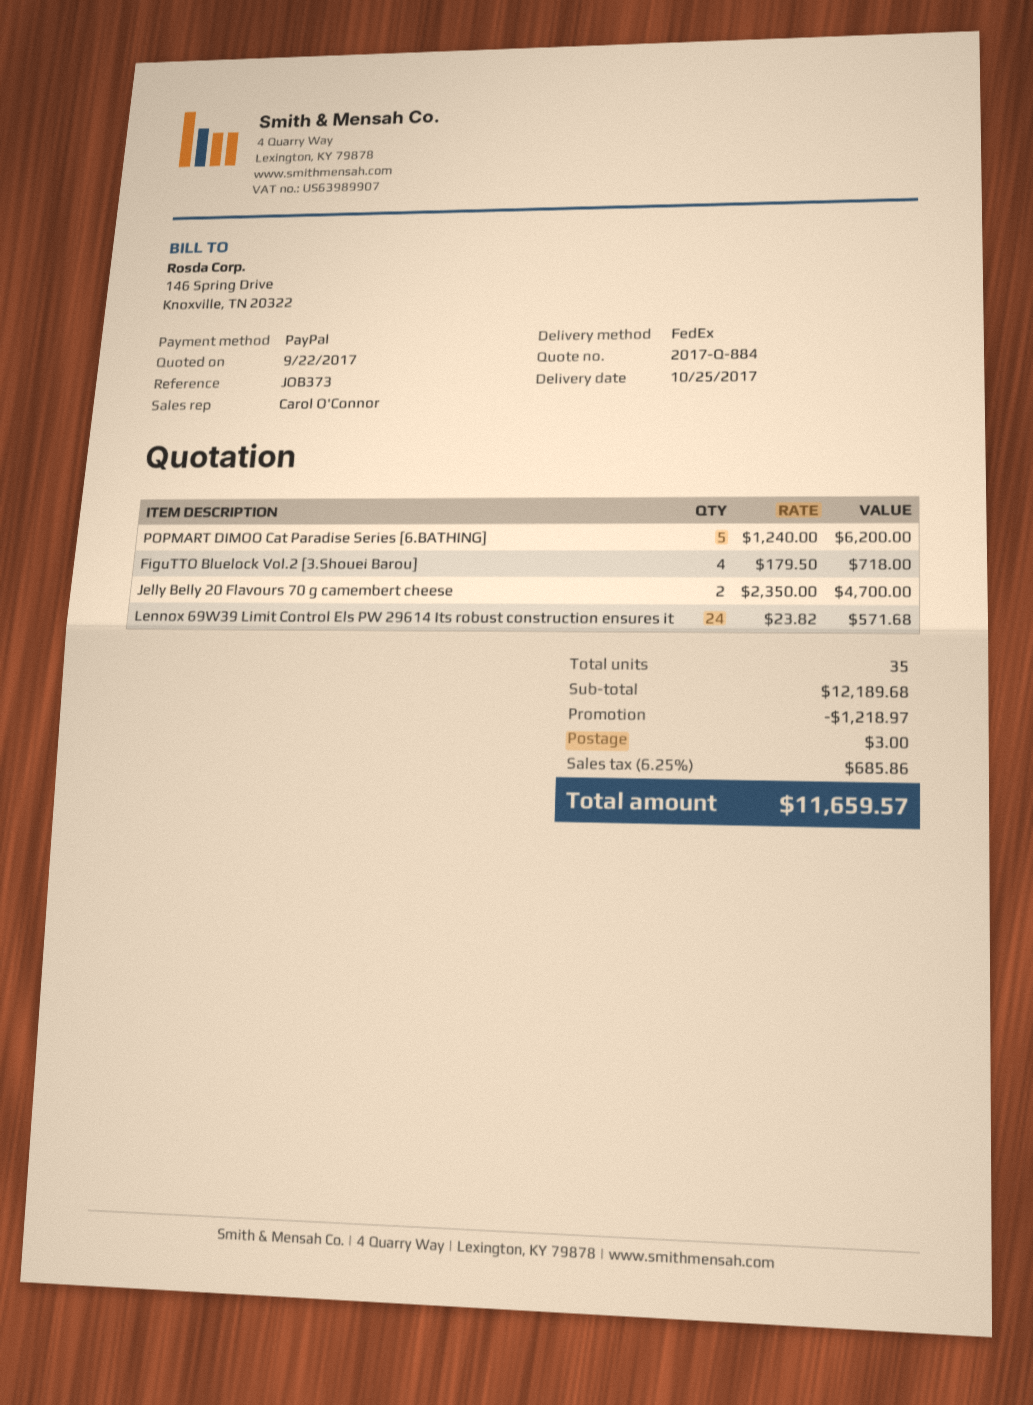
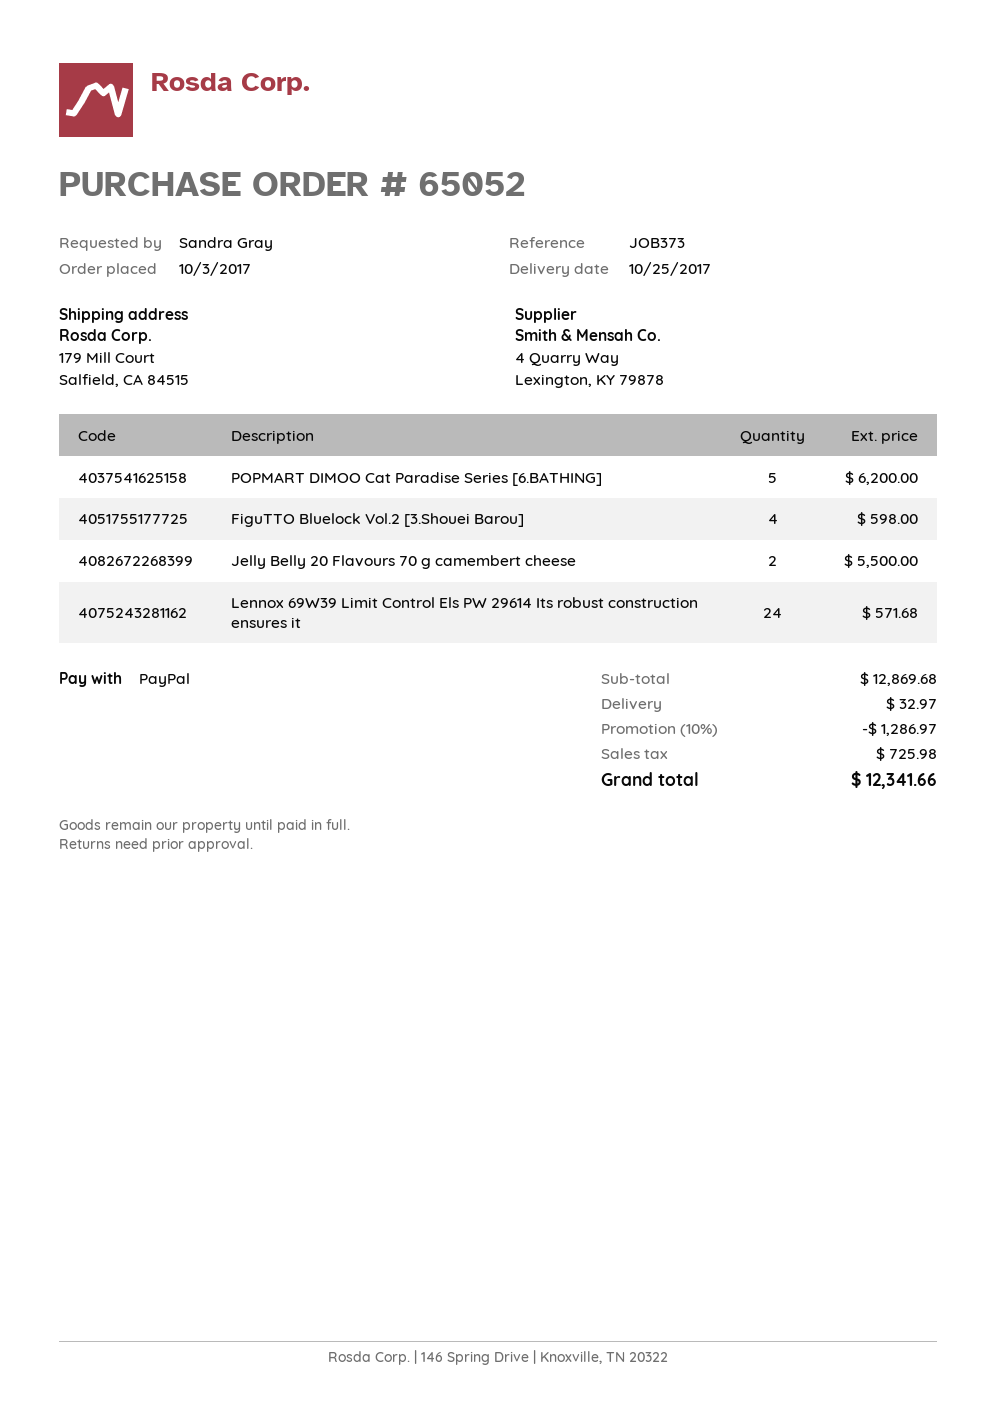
FiguTTO Bluelock Vol.2 [3.Shouei Barou]: 4 for 718.00 -> 4 for 598.00
Jelly Belly 20 Flavours 70 g camembert cheese: 2 for 4700.00 -> 2 for 5500.00
subtotal: 12189.68 -> 12869.68
discount: 1218.97 -> 1286.97
shipping: 3.00 -> 32.97
tax: 685.86 -> 725.98
total: 11659.57 -> 12341.66

